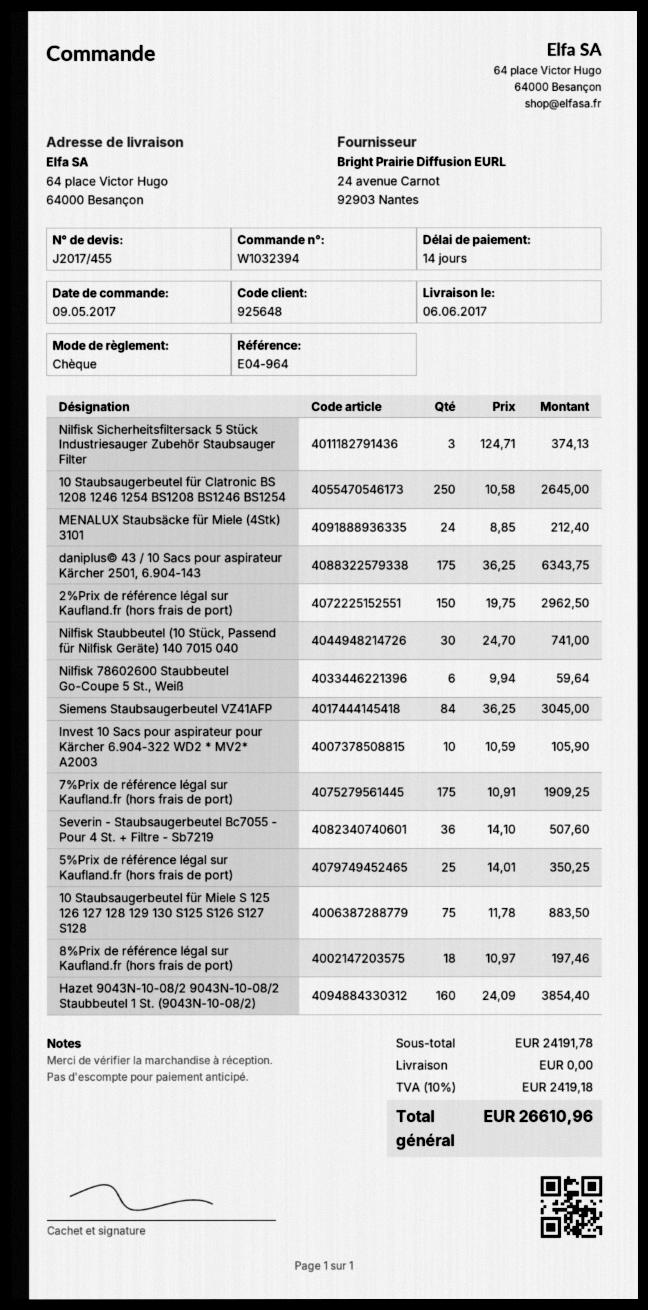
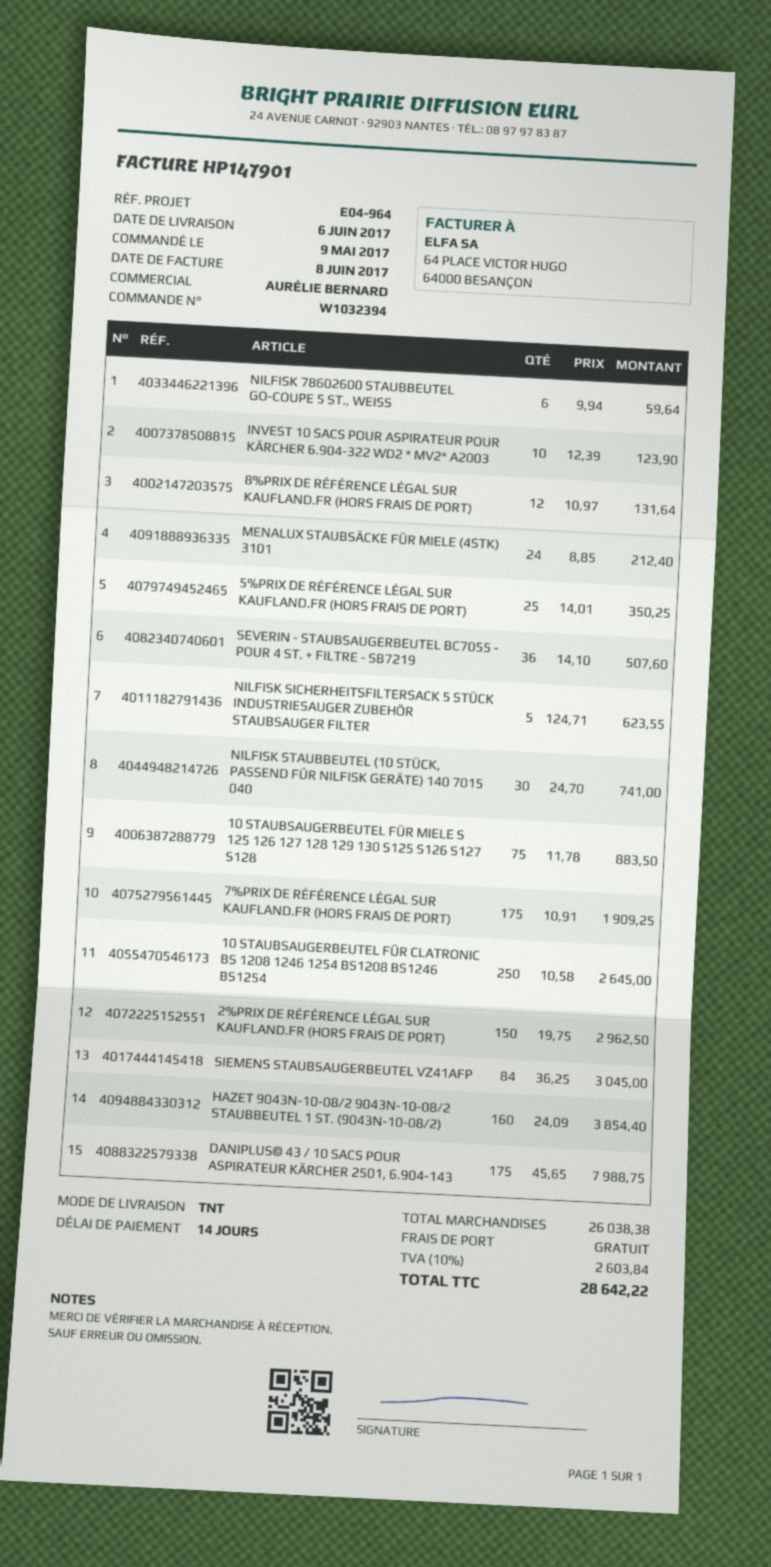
Nilfisk Sicherheitsfiltersack 5 Stück Industriesauger Zubehör Staubsauger Filter: 3 x 124.71 = 374.13 -> 5 x 124.71 = 623.55
daniplus© 43 / 10 Sacs pour aspirateur Kärcher 2501, 6.904-143: 175 x 36.25 = 6343.75 -> 175 x 45.65 = 7988.75
Invest 10 Sacs pour aspirateur pour Kärcher 6.904-322 WD2 * MV2* A2003: 10 x 10.59 = 105.90 -> 10 x 12.39 = 123.90
8%Prix de référence légal sur Kaufland.fr (hors frais de port): 18 x 10.97 = 197.46 -> 12 x 10.97 = 131.64
subtotal: 24191.78 -> 26038.38
tax: 10% = 2419.18 -> 10% = 2603.84
total: 26610.96 -> 28642.22

